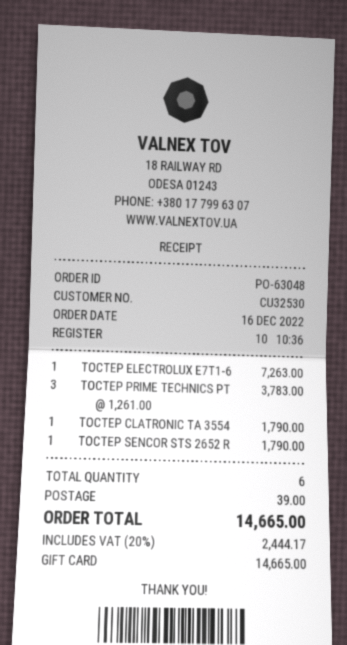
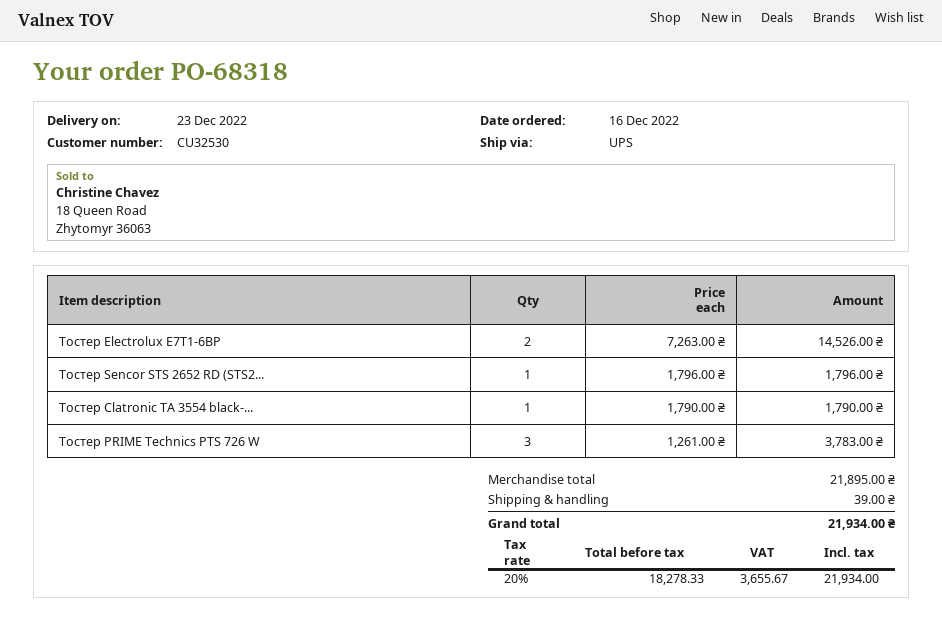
order number: PO-63048 -> PO-68318
ТОСТЕР ELECTROLUX E7T1-6: 1 x 7263.00 = 7263.00 -> 2 x 7263.00 = 14526.00
ТОСТЕР SENCOR STS 2652 R: 1 x 1790.00 = 1790.00 -> 1 x 1796.00 = 1796.00
tax: 20% = 2444.17 -> 20% = 3655.67
total: 14665.00 -> 21934.00

